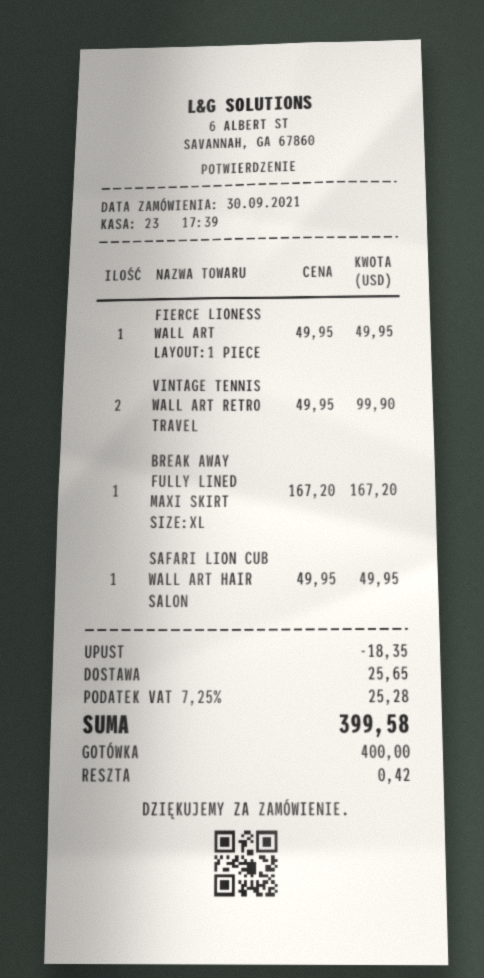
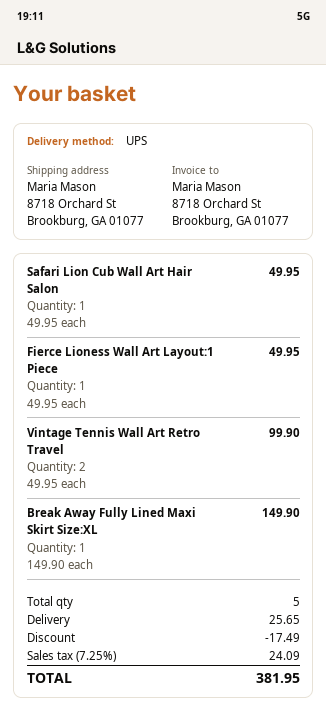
BREAK AWAY FULLY LINED MAXI SKIRT SIZE:XL: 1 x 167.20 = 167.20 -> 1 x 149.90 = 149.90
discount: 18.35 -> 17.49
tax: 7.25% = 25.28 -> 7.25% = 24.09
total: 399.58 -> 381.95

